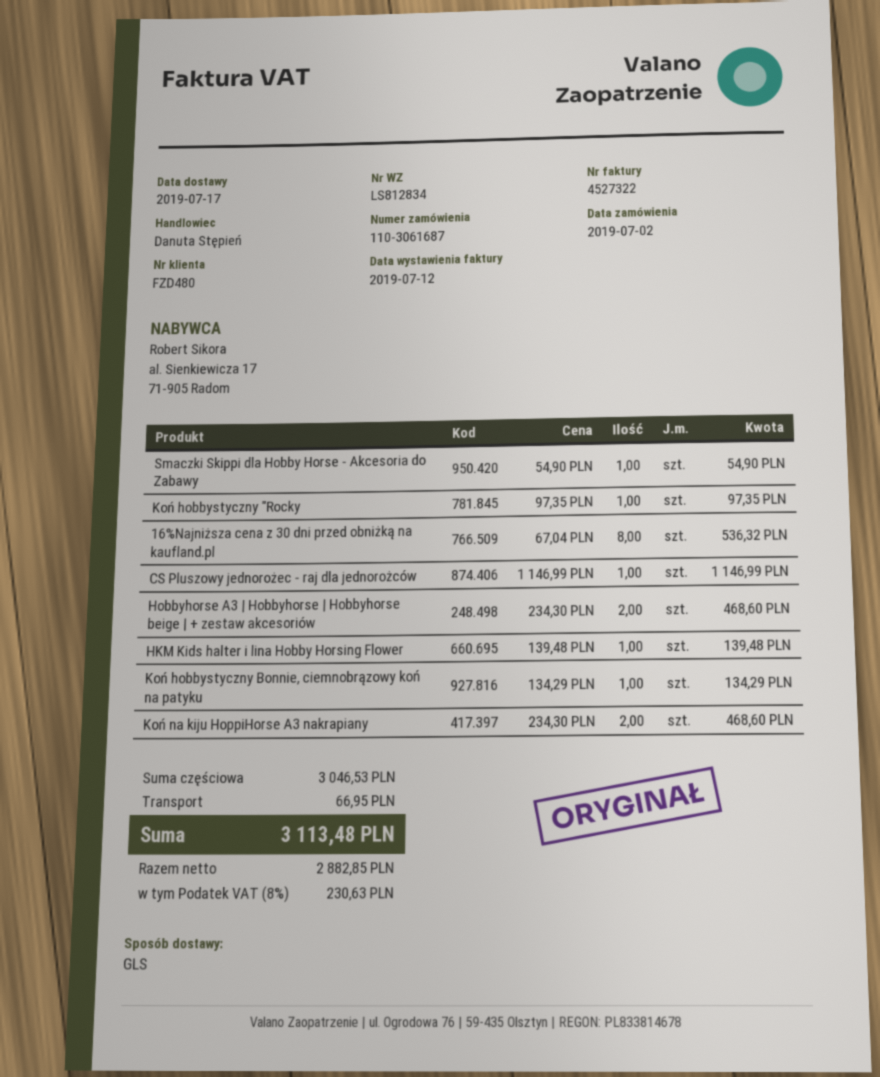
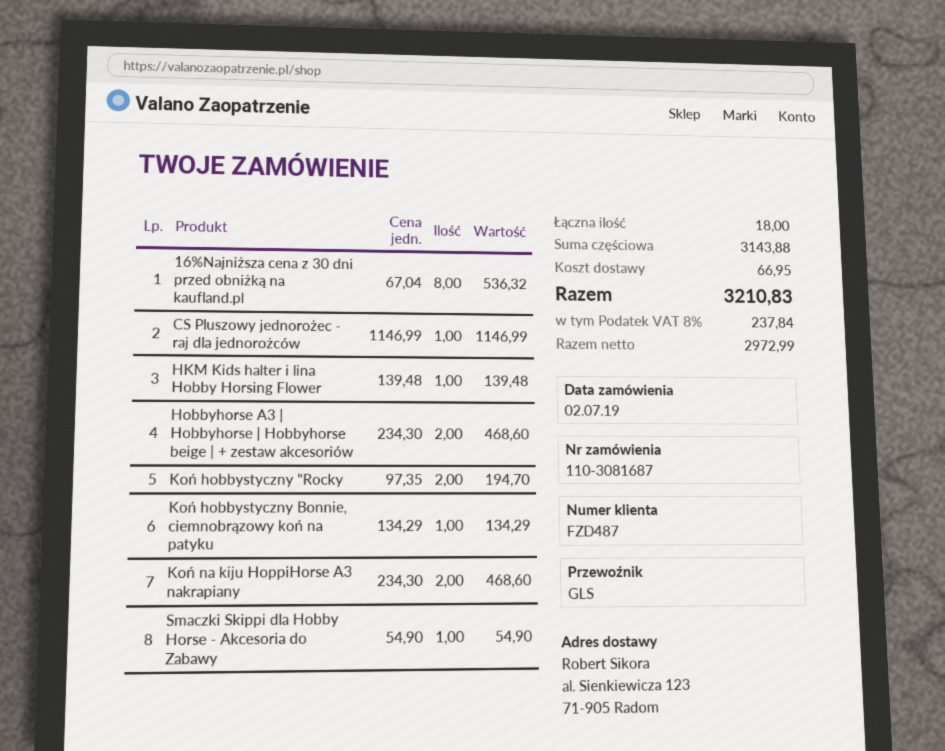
order number: 110-3061687 -> 110-3081687
customer number: FZD480 -> FZD487
Koń hobbystyczny "Rocky: 1 x 97.35 = 97.35 -> 2 x 97.35 = 194.70
subtotal: 3046.53 -> 3143.88
net: 2882.85 -> 2972.99
tax: 8% = 230.63 -> 8% = 237.84
total: 3113.48 -> 3210.83

